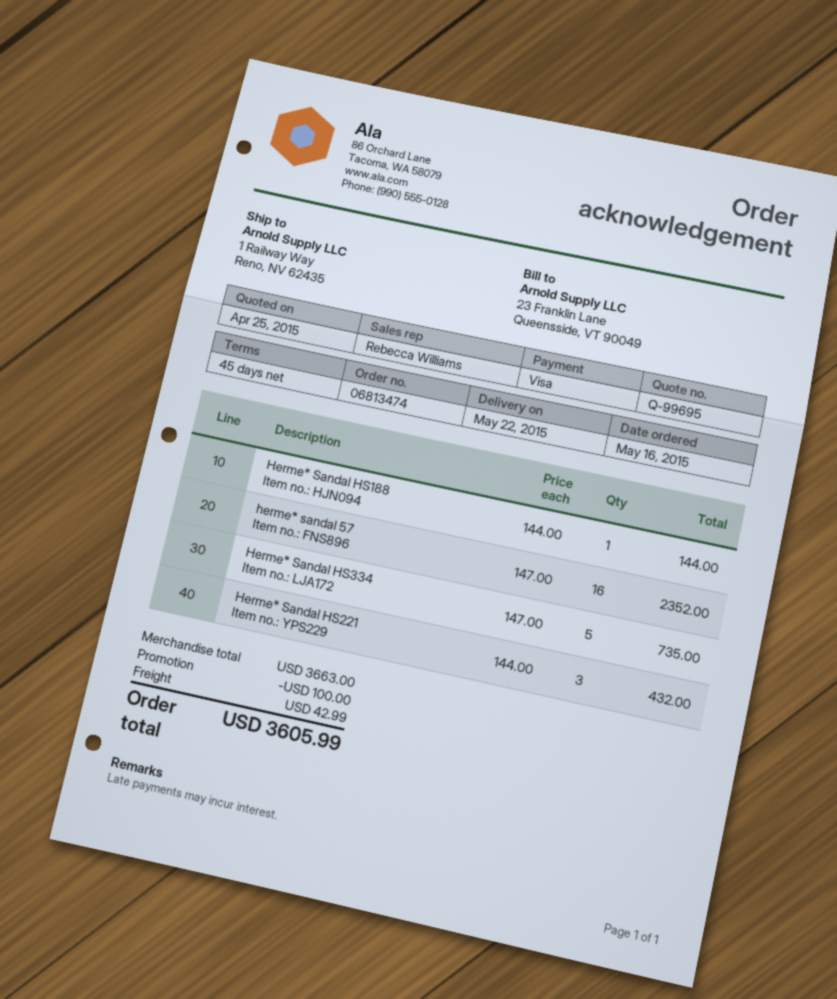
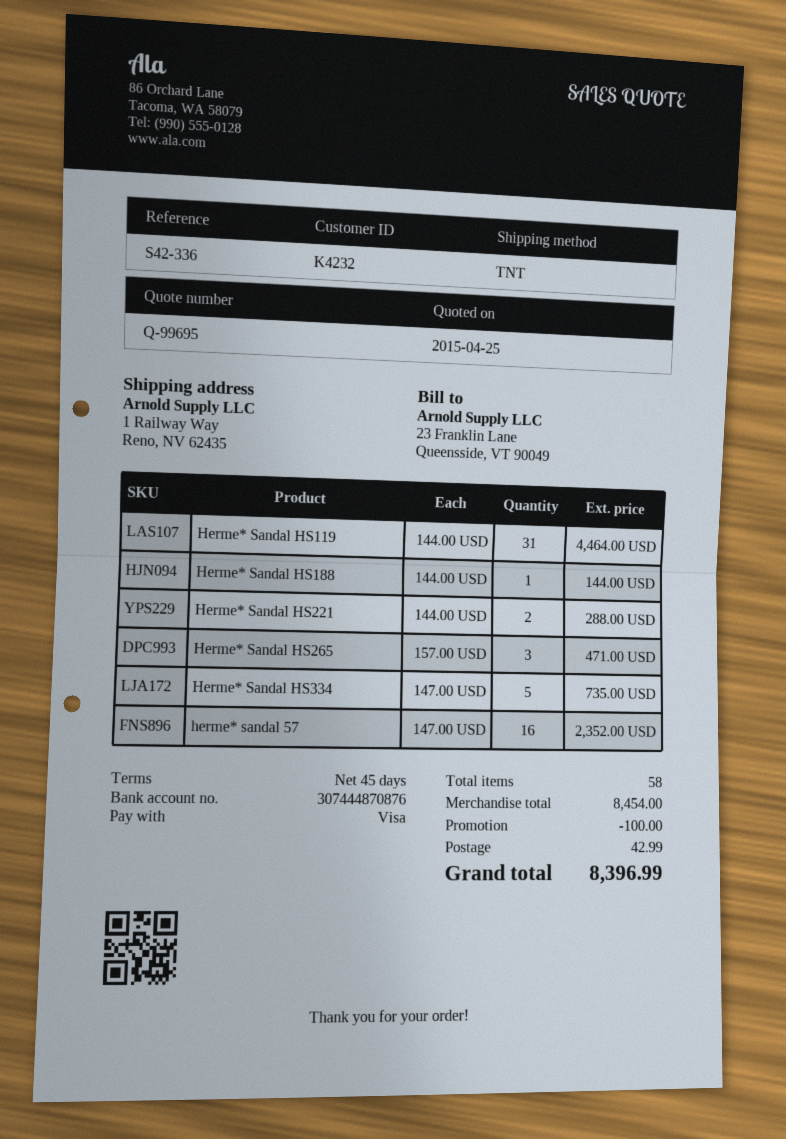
Herme* Sandal HS221: 3 x 144.00 = 432.00 -> 2 x 144.00 = 288.00
Herme* Sandal HS119: none -> 31 x 144.00 = 4464.00
Herme* Sandal HS265: none -> 3 x 157.00 = 471.00
subtotal: 3663.00 -> 8454.00
total: 3605.99 -> 8396.99

